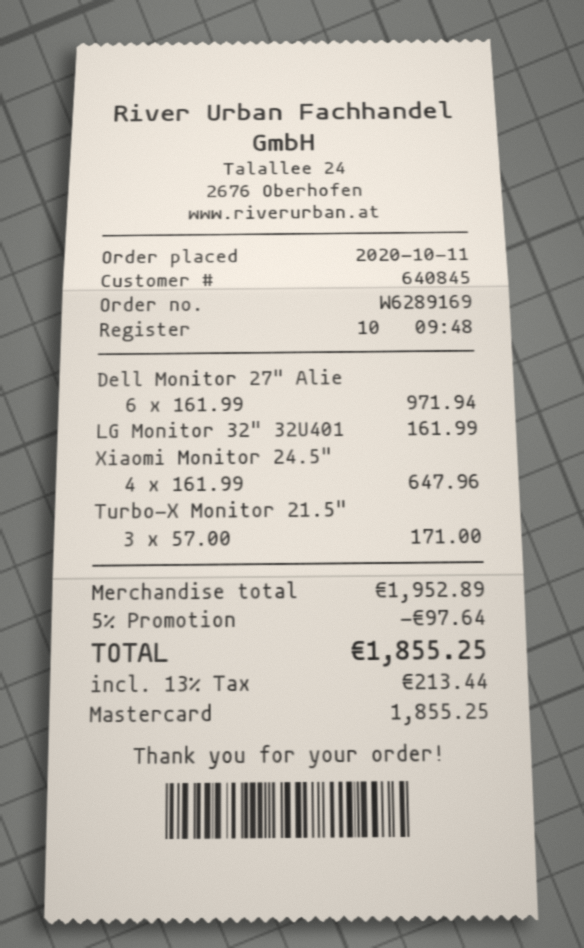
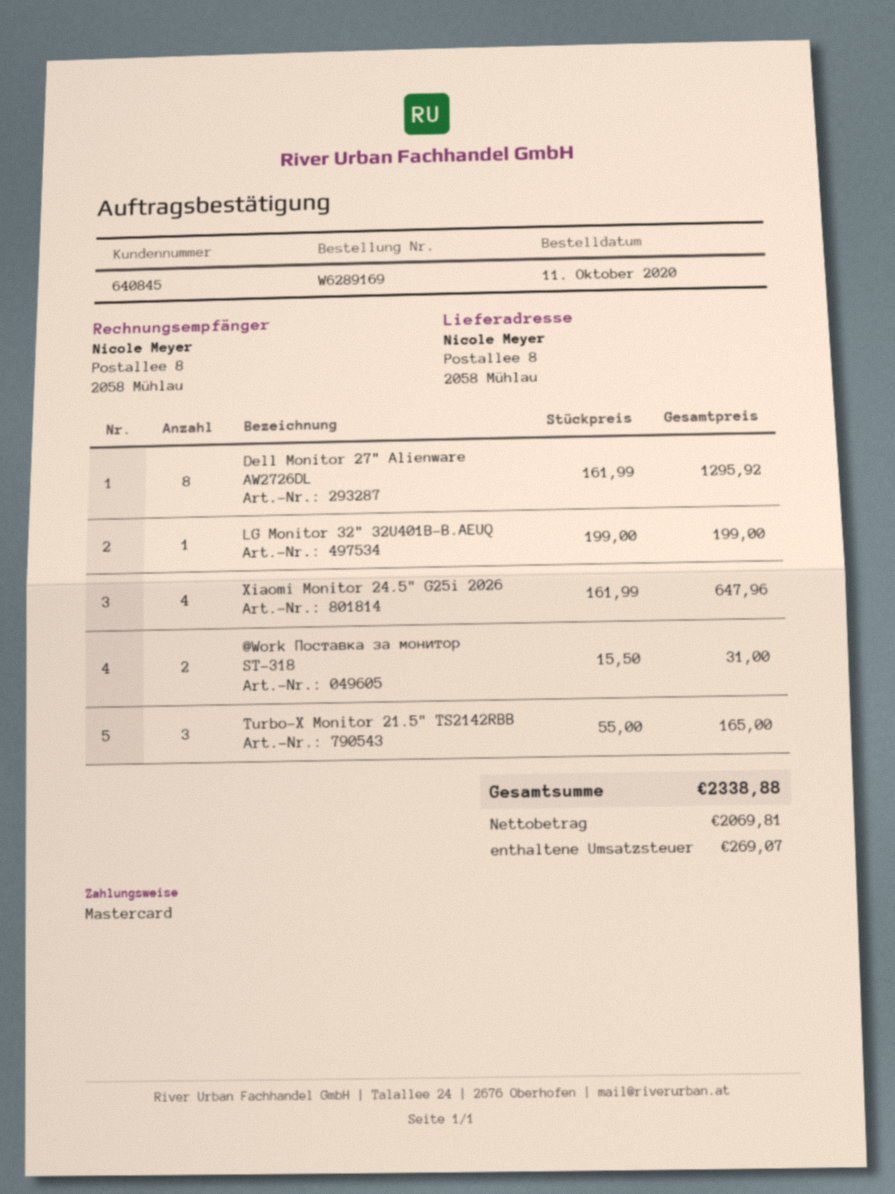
Dell Monitor 27" Alie: 6 x 161.99 = 971.94 -> 8 x 161.99 = 1295.92
LG Monitor 32" 32U401: 1 x 161.99 = 161.99 -> 1 x 199.00 = 199.00
Turbo-X Monitor 21.5": 3 x 57.00 = 171.00 -> 3 x 55.00 = 165.00
@Work Поставка за монитор ST-318: none -> 2 x 15.50 = 31.00
discount: 5% = 97.64 -> none
tax: 213.44 -> 269.07
total: 1855.25 -> 2338.88

